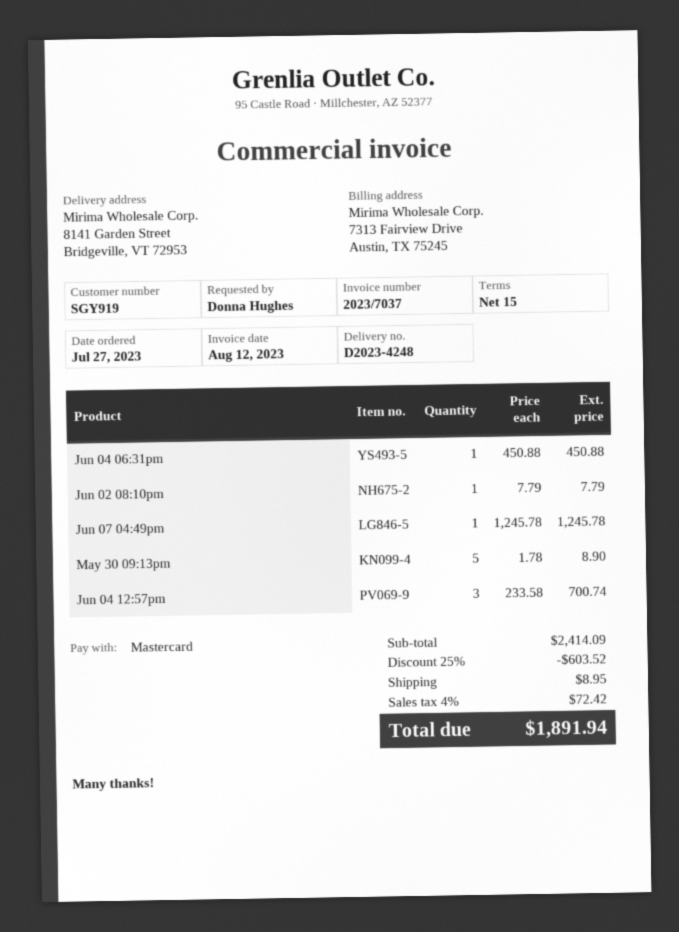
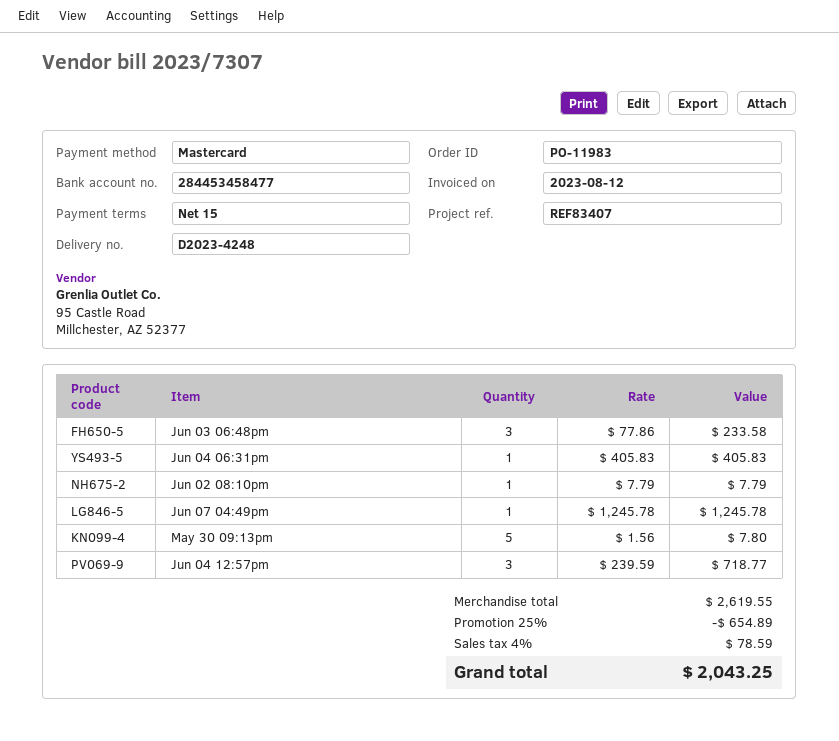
invoice number: 2023/7037 -> 2023/7307
Jun 04 06:31pm: 1 x 450.88 = 450.88 -> 1 x 405.83 = 405.83
May 30 09:13pm: 5 x 1.78 = 8.90 -> 5 x 1.56 = 7.80
Jun 04 12:57pm: 3 x 233.58 = 700.74 -> 3 x 239.59 = 718.77
Jun 03 06:48pm: none -> 3 x 77.86 = 233.58
subtotal: 2414.09 -> 2619.55
discount: 25% = 603.52 -> 25% = 654.89
shipping: 8.95 -> none
tax: 4% = 72.42 -> 4% = 78.59
total: 1891.94 -> 2043.25

